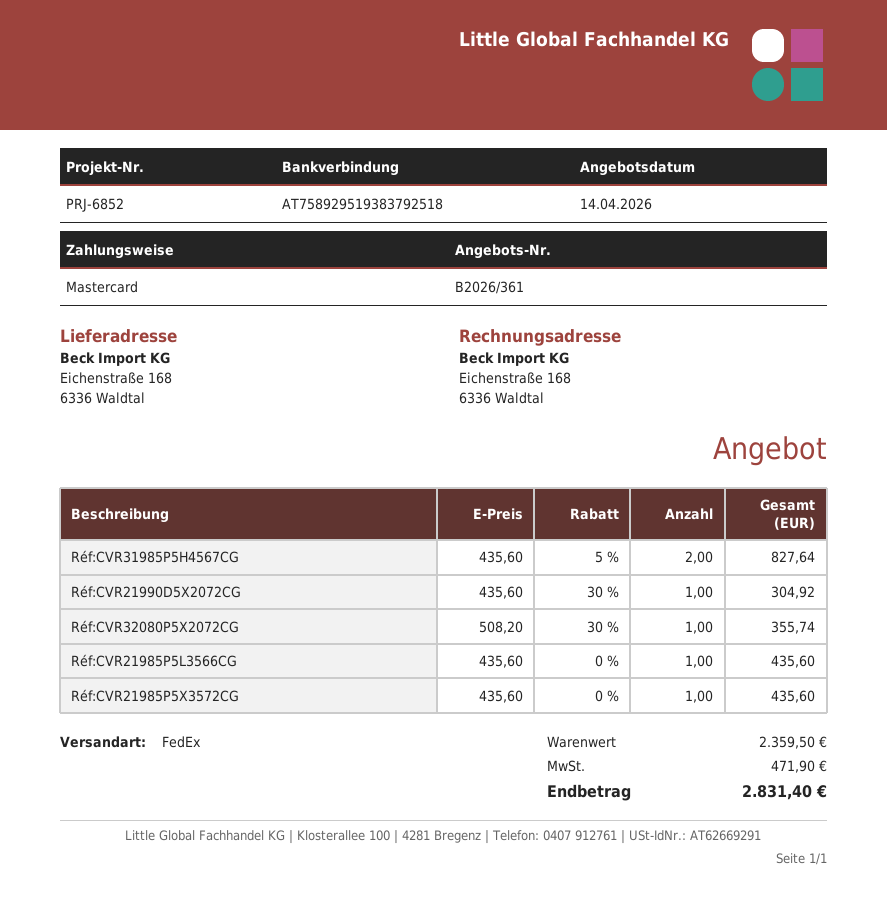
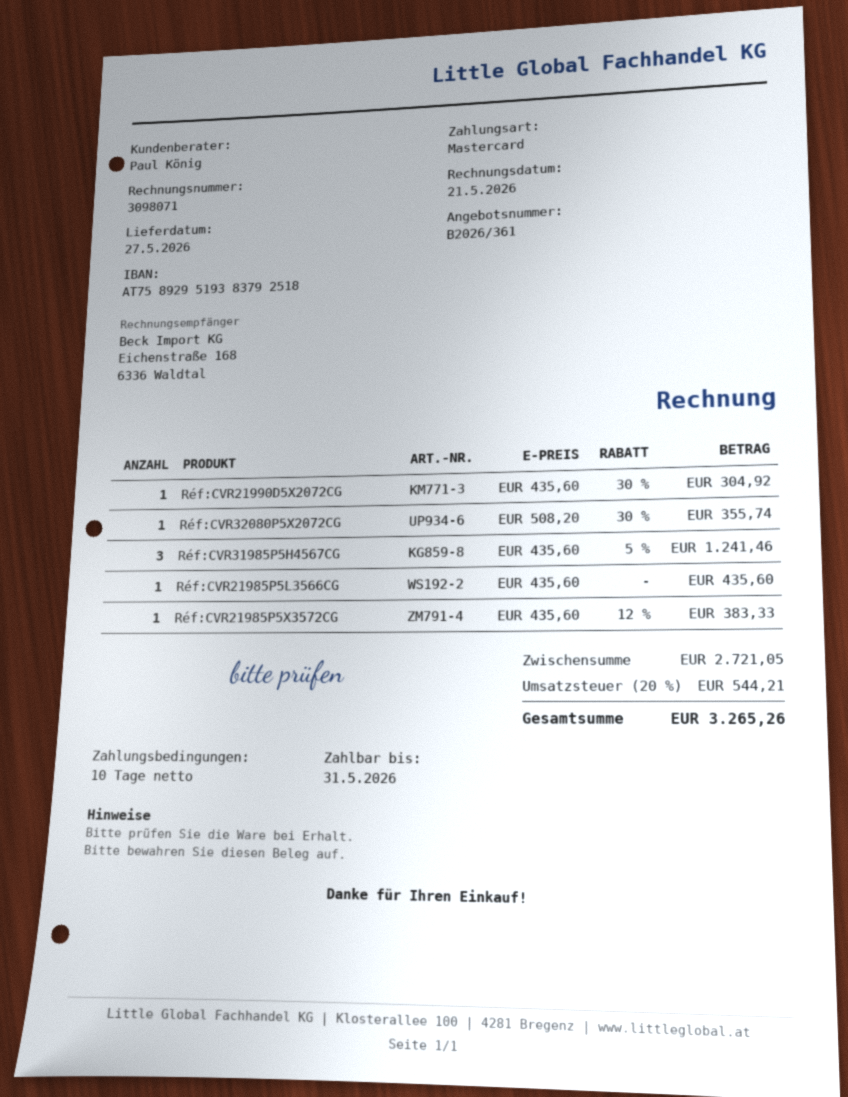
Réf:CVR31985P5H4567CG: 2 x 435.60 - 5% = 827.64 -> 3 x 435.60 - 5% = 1241.46
Réf:CVR21985P5X3572CG: 1 x 435.60 = 435.60 -> 1 x 435.60 - 12% = 383.33
subtotal: 2359.50 -> 2721.05
tax: 471.90 -> 544.21
total: 2831.40 -> 3265.26

